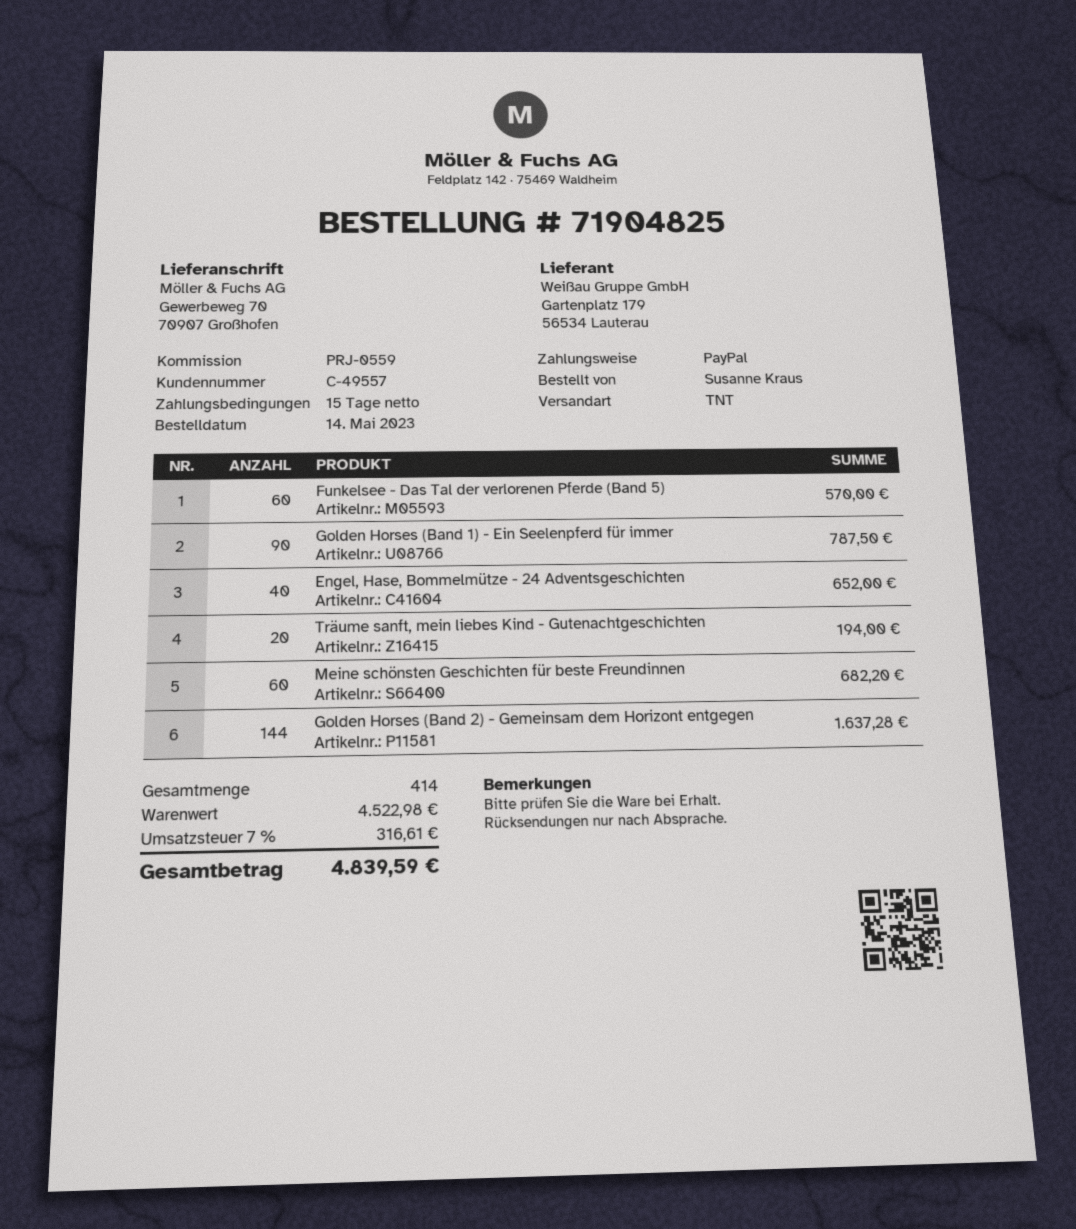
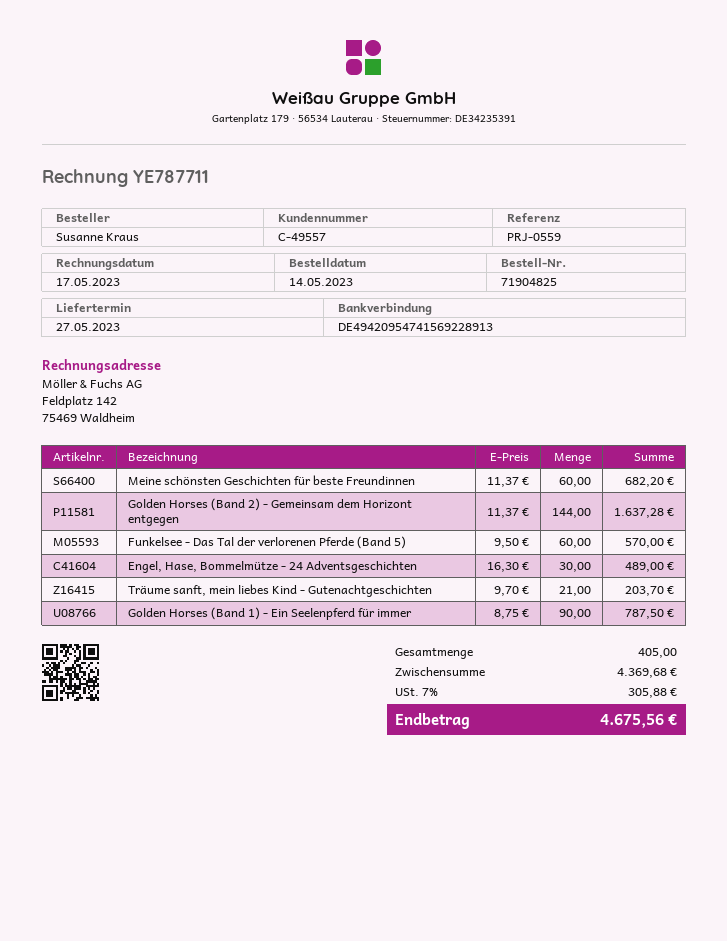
Engel, Hase, Bommelmütze - 24 Adventsgeschichten: 40 for 652.00 -> 30 for 489.00
Träume sanft, mein liebes Kind - Gutenachtgeschichten: 20 for 194.00 -> 21 for 203.70
total quantity: 414 -> 405
subtotal: 4522.98 -> 4369.68
tax: 7% = 316.61 -> 7% = 305.88
total: 4839.59 -> 4675.56

